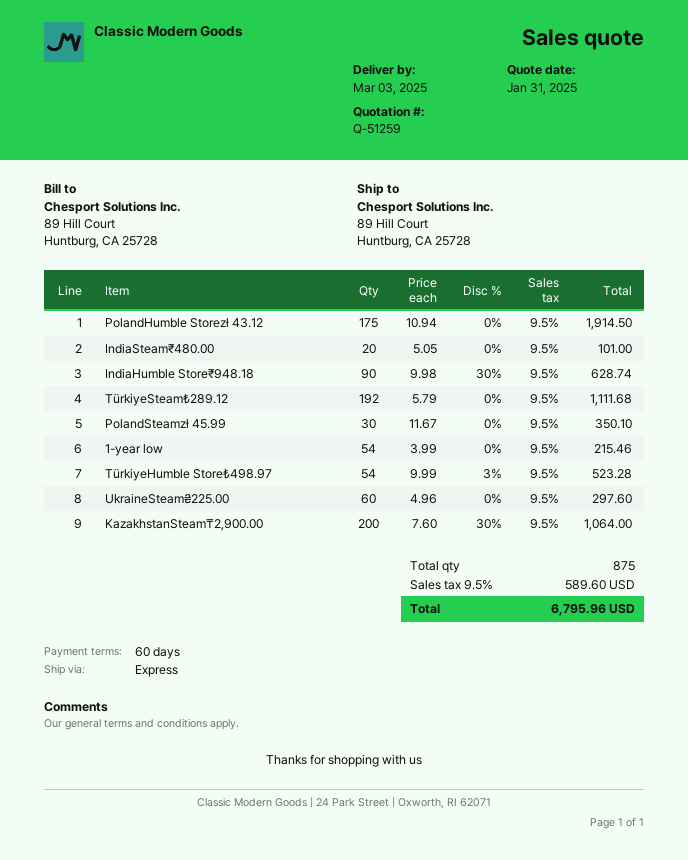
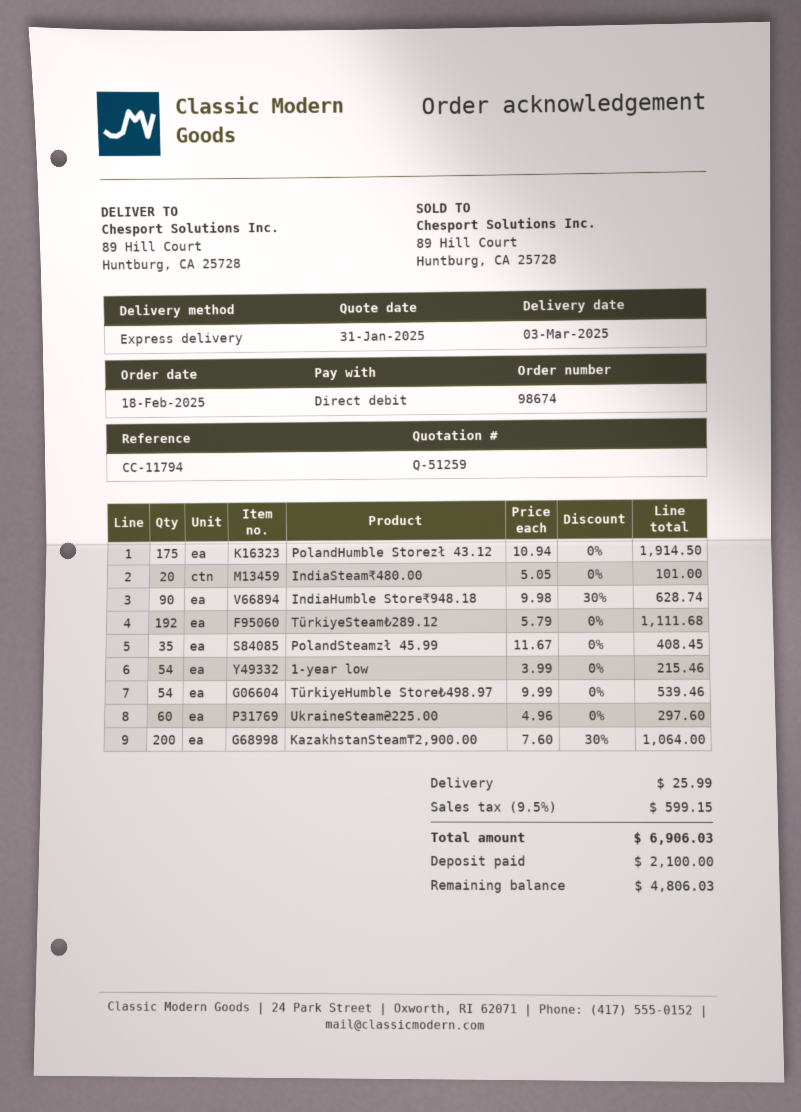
PolandSteamzł 45.99: 30 x 11.67 = 350.10 -> 35 x 11.67 = 408.45
TürkiyeHumble Store₺498.97: 54 x 9.99 - 3% = 523.28 -> 54 x 9.99 = 539.46
shipping: none -> 25.99
tax: 9.5% = 589.60 -> 9.5% = 599.15
total: 6795.96 -> 6906.03

